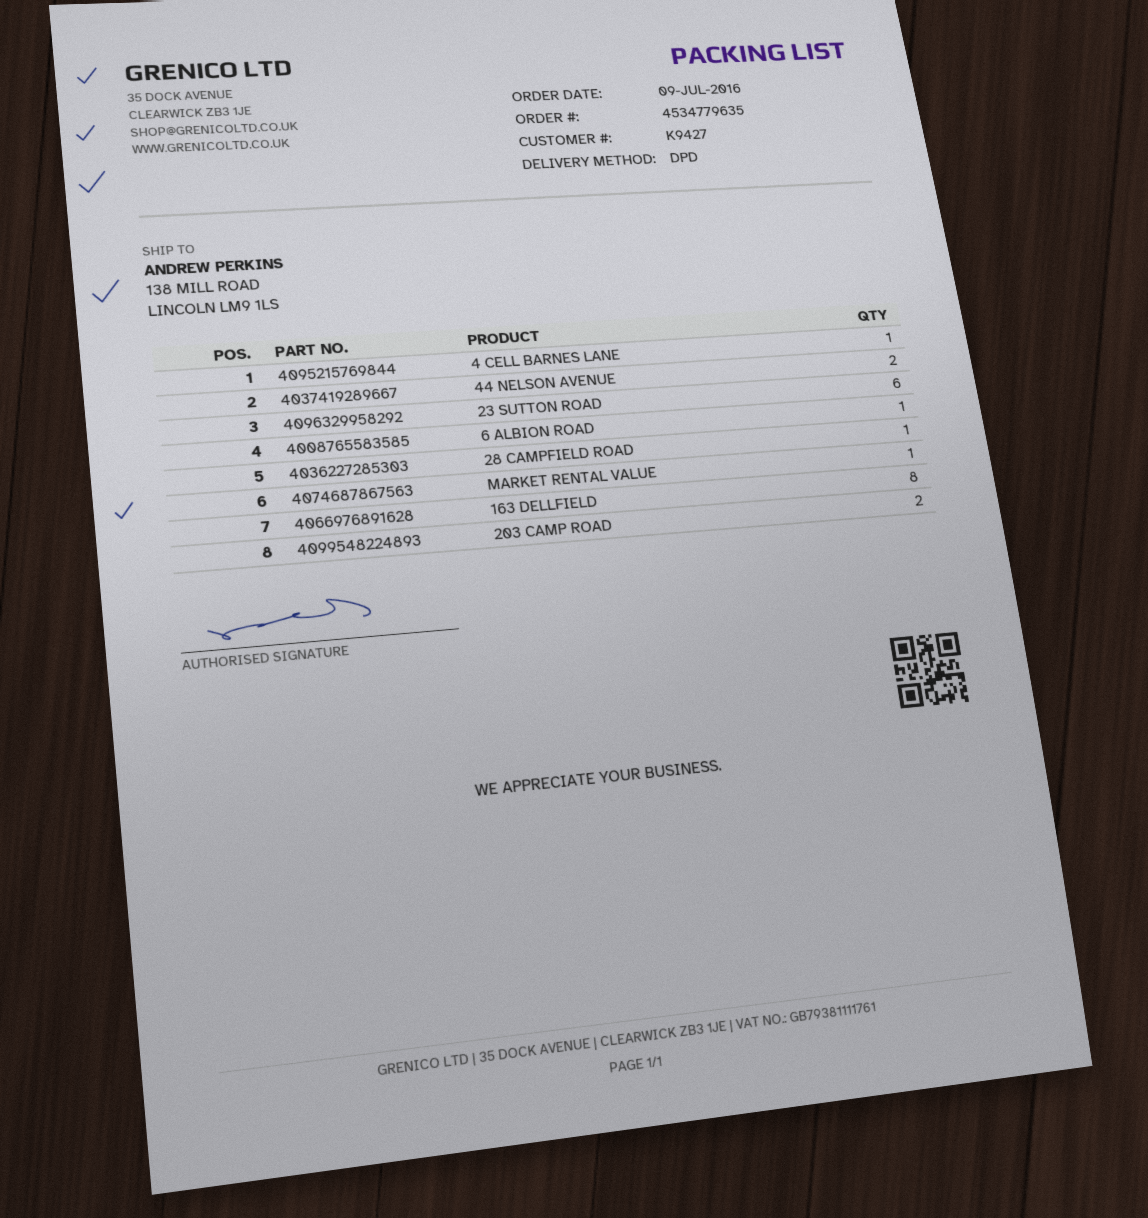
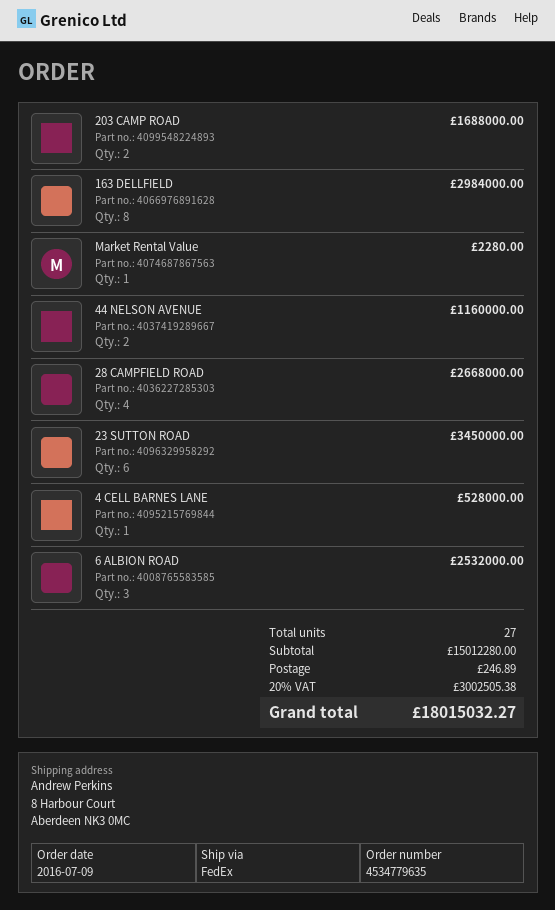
shipping method: DPD -> FedEx
ship to: 138 MILL ROAD, LINCOLN LM9 1LS -> 8 Harbour Court, Aberdeen NK3 0MC
6 ALBION ROAD: 1 -> 3
28 CAMPFIELD ROAD: 1 -> 4

